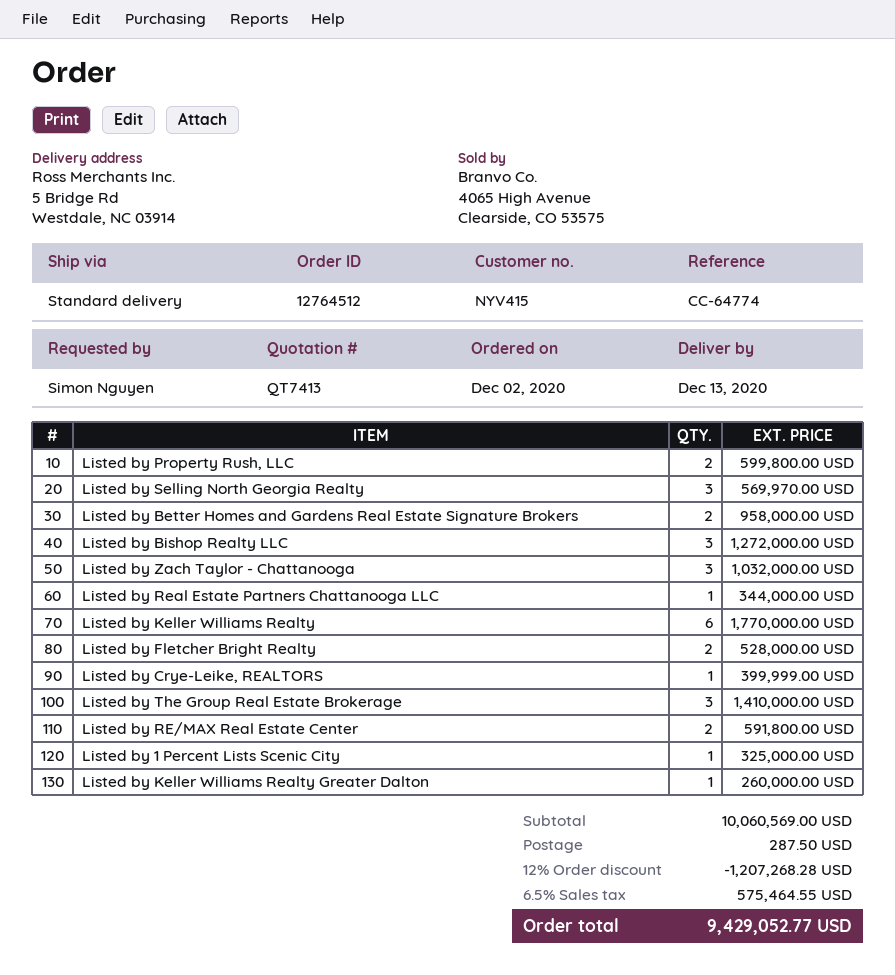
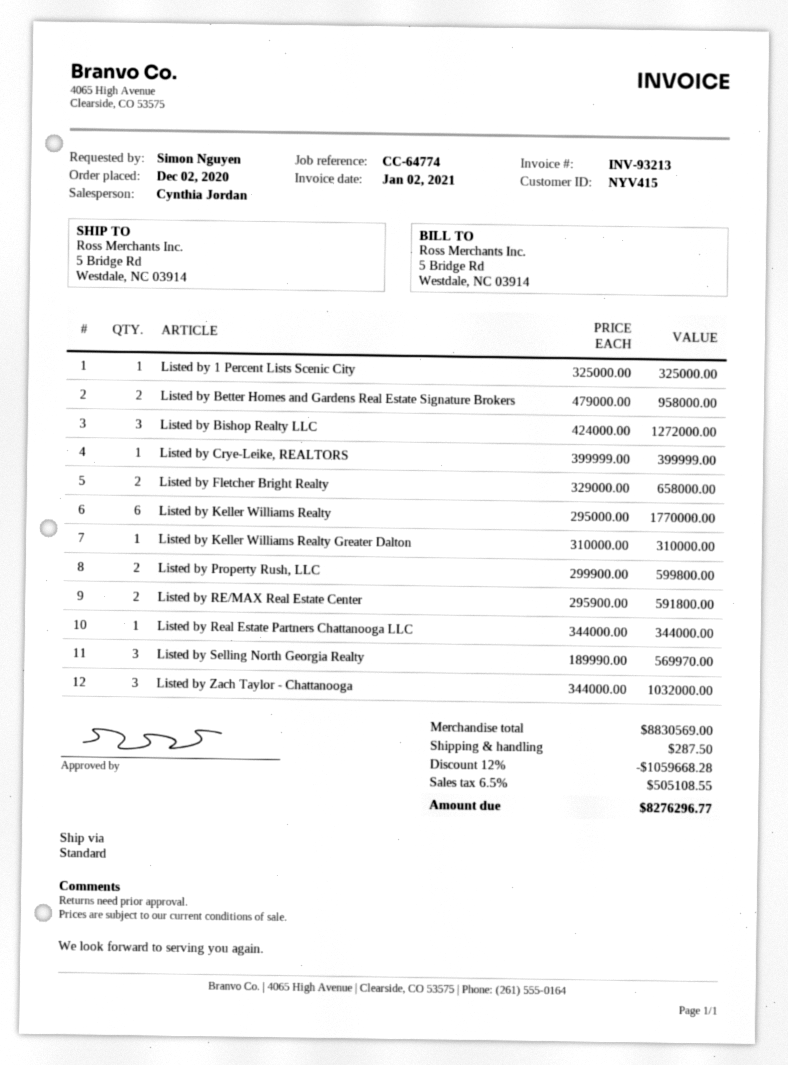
Listed by Fletcher Bright Realty: 2 for 528000.00 -> 2 for 658000.00
Listed by The Group Real Estate Brokerage: 3 for 1410000.00 -> none
Listed by Keller Williams Realty Greater Dalton: 1 for 260000.00 -> 1 for 310000.00
subtotal: 10060569.00 -> 8830569.00
discount: 12% = 1207268.28 -> 12% = 1059668.28
tax: 6.5% = 575464.55 -> 6.5% = 505108.55
total: 9429052.77 -> 8276296.77

